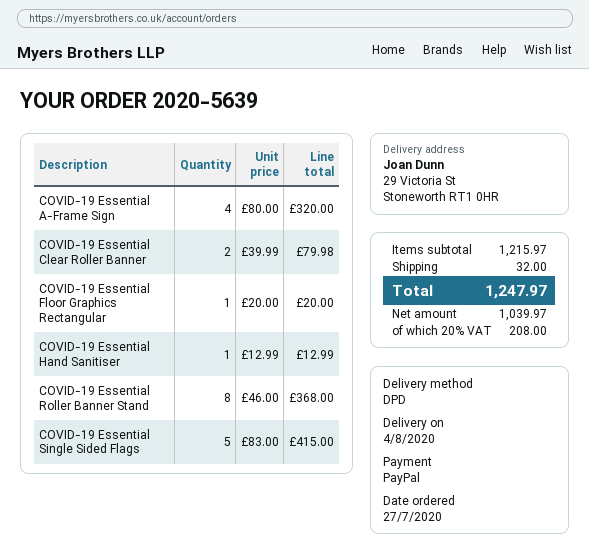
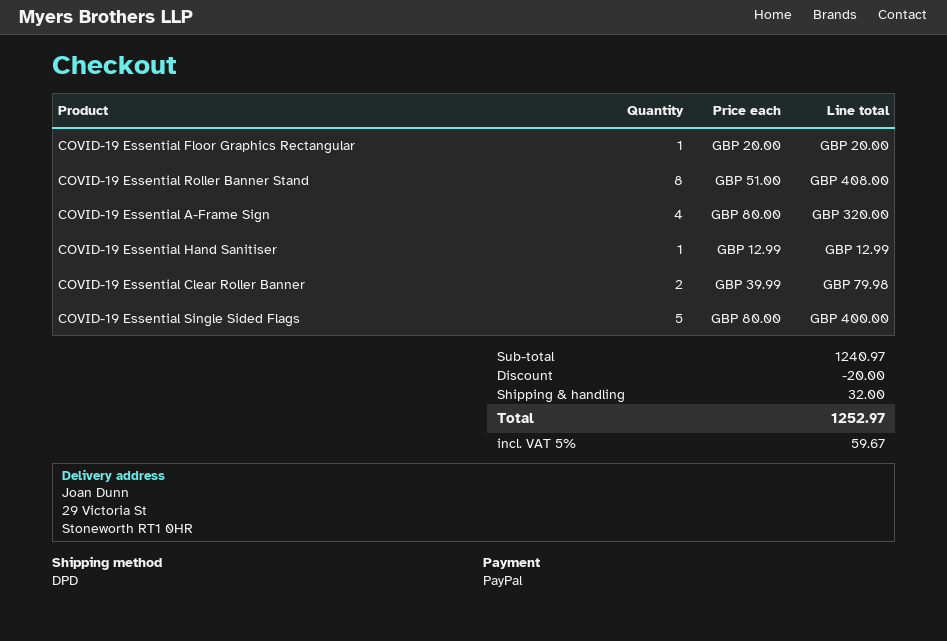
COVID-19 Essential Roller Banner Stand: 8 x 46.00 = 368.00 -> 8 x 51.00 = 408.00
COVID-19 Essential Single Sided Flags: 5 x 83.00 = 415.00 -> 5 x 80.00 = 400.00
subtotal: 1215.97 -> 1240.97
discount: none -> 20.00
tax: 20% = 208.00 -> 5% = 59.67
total: 1247.97 -> 1252.97

